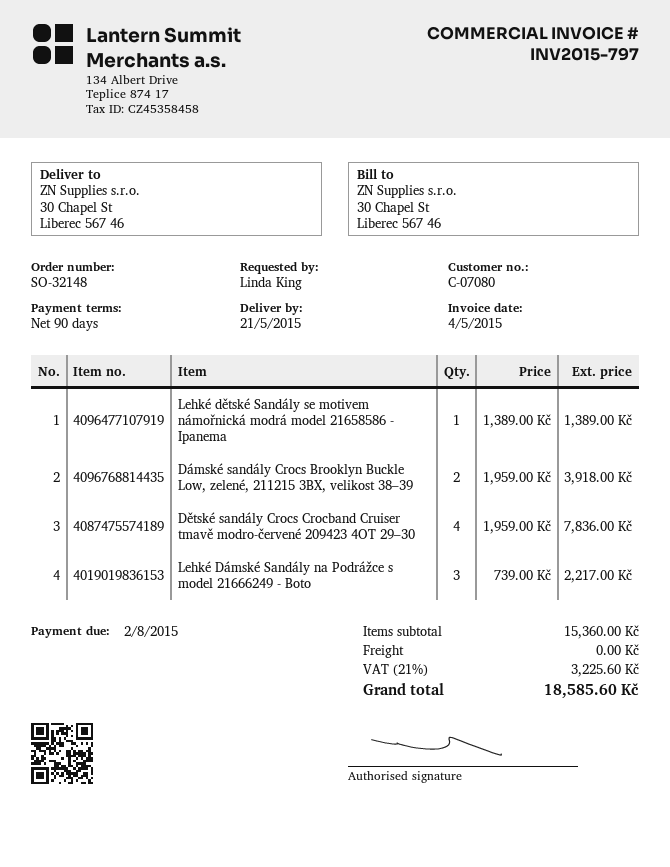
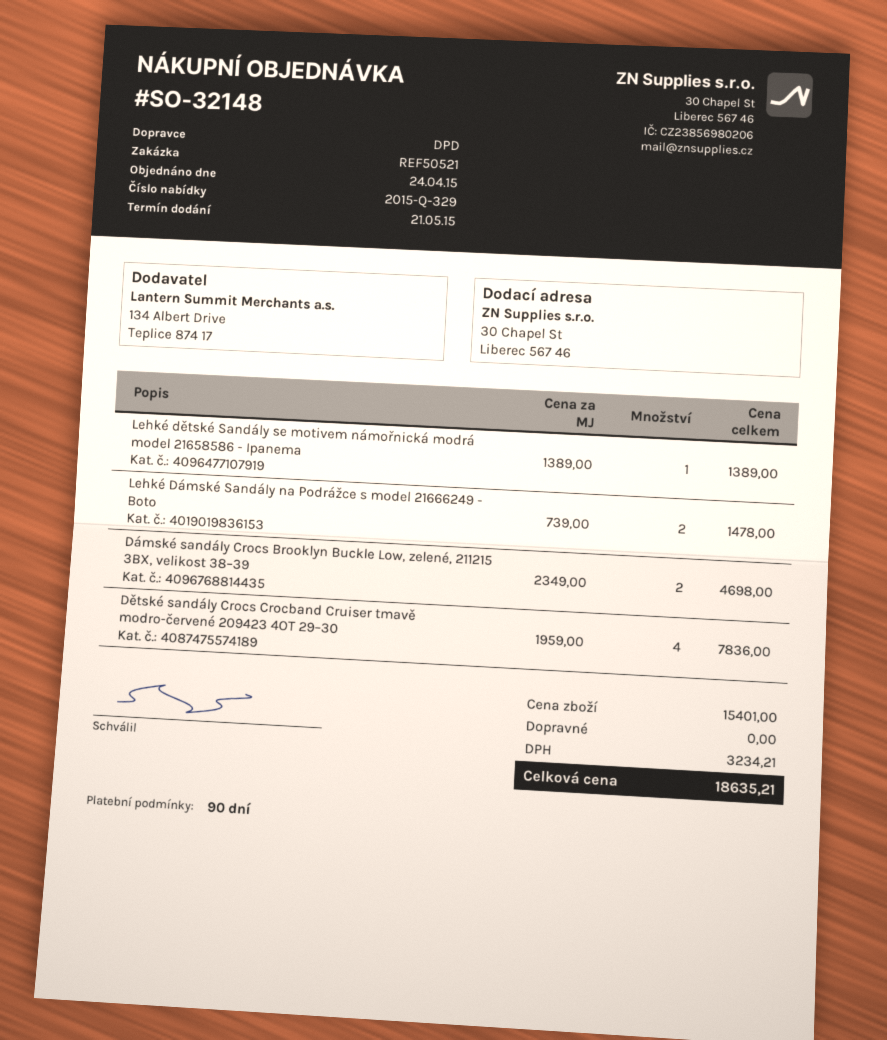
Dámské sandály Crocs Brooklyn Buckle Low, zelené, 211215 3BX, velikost 38–39: 2 x 1959.00 = 3918.00 -> 2 x 2349.00 = 4698.00
Lehké Dámské Sandály na Podrážce s model 21666249 - Boto: 3 x 739.00 = 2217.00 -> 2 x 739.00 = 1478.00
subtotal: 15360.00 -> 15401.00
tax: 3225.60 -> 3234.21
total: 18585.60 -> 18635.21

